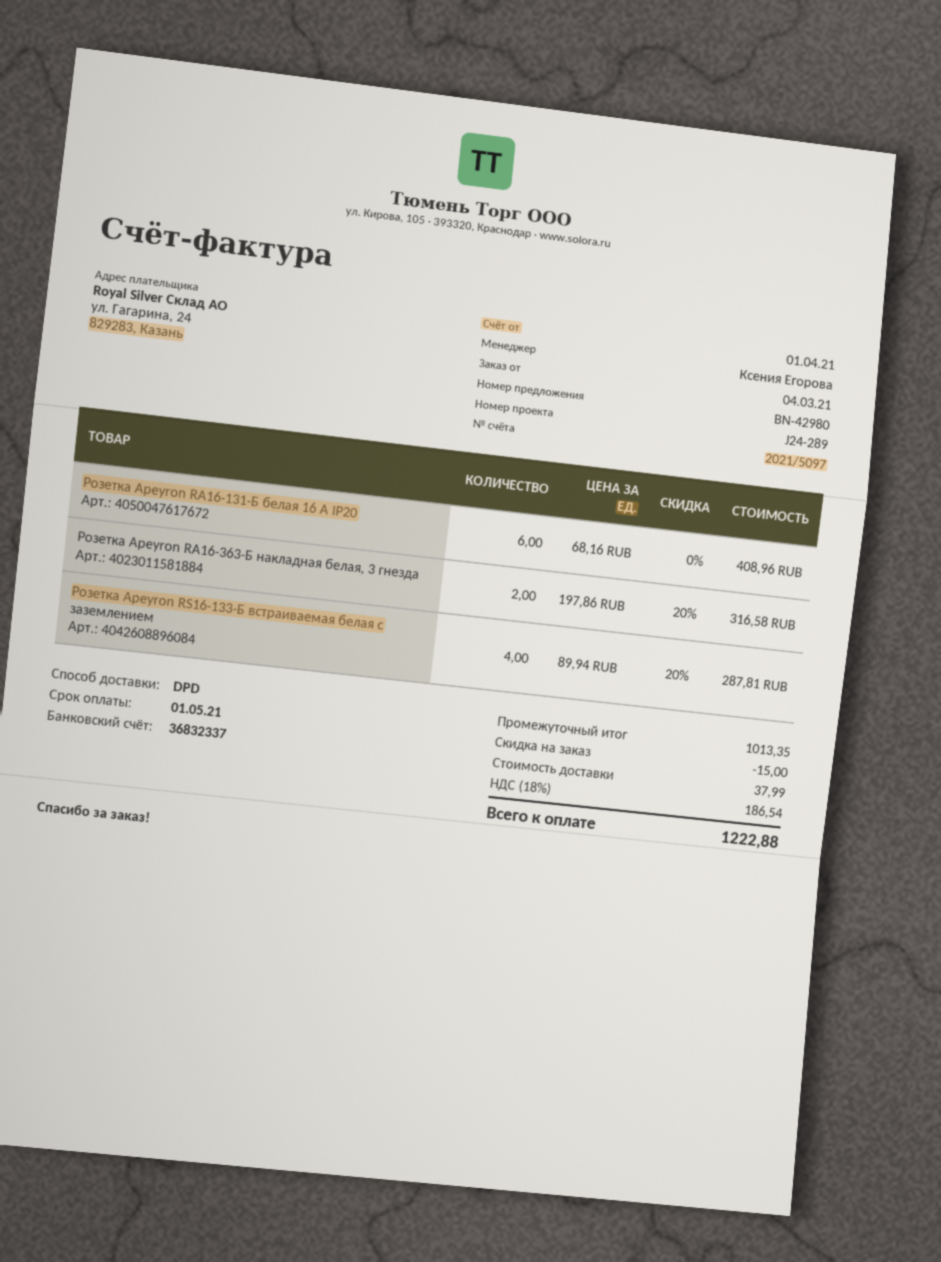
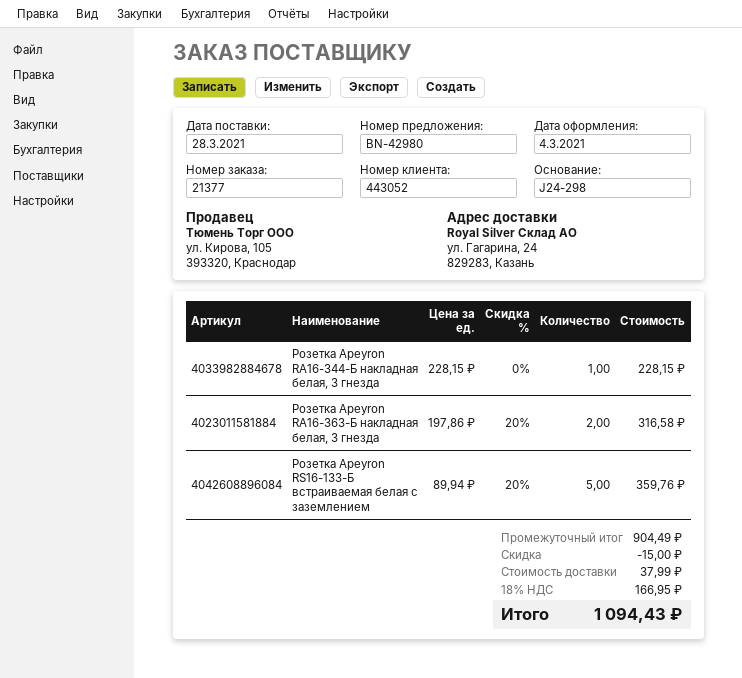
reference: J24-289 -> J24-298
Розетка Apeyron RA16-131-Б белая 16 А IP20: 6 x 68.16 = 408.96 -> none
Розетка Apeyron RS16-133-Б встраиваемая белая с заземлением: 4 x 89.94 - 20% = 287.81 -> 5 x 89.94 - 20% = 359.76
Розетка Apeyron RA16-344-Б накладная белая, 3 гнезда: none -> 1 x 228.15 = 228.15
subtotal: 1013.35 -> 904.49
tax: 18% = 186.54 -> 18% = 166.95
total: 1222.88 -> 1094.43

